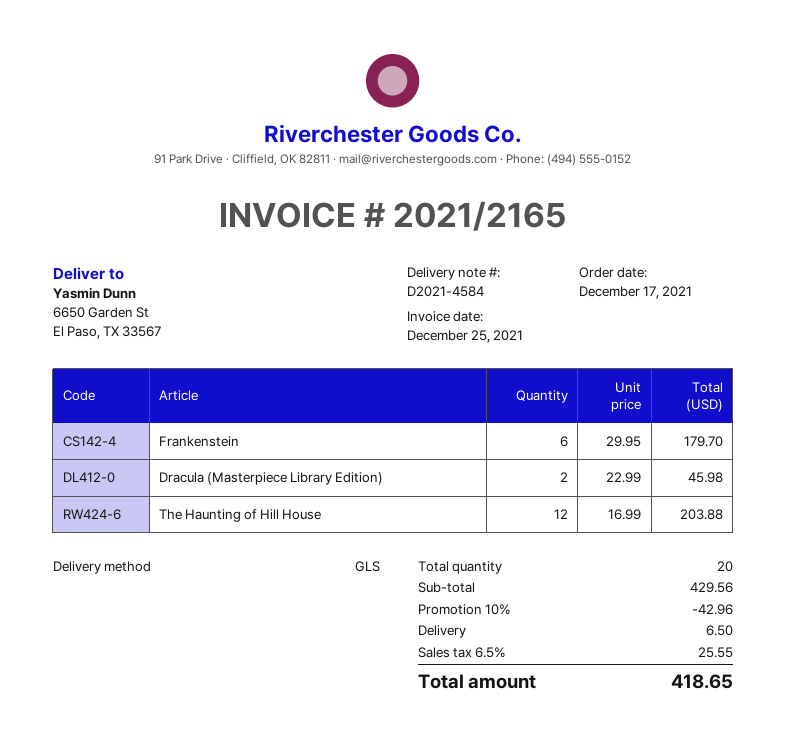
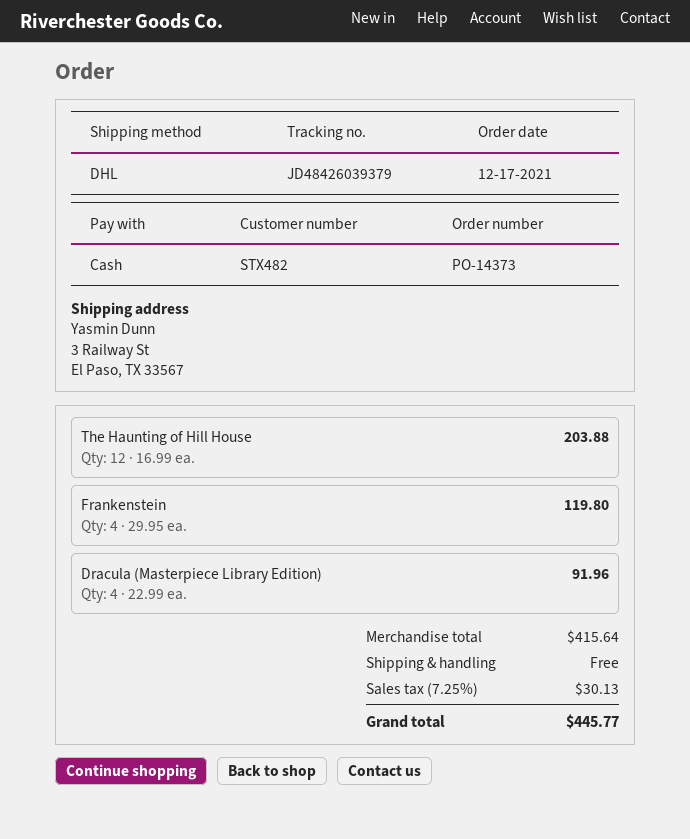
shipping method: GLS -> DHL
ship to: 6650 Garden St, El Paso, TX 33567 -> 3 Railway St, El Paso, TX 33567
Frankenstein: 6 x 29.95 = 179.70 -> 4 x 29.95 = 119.80
Dracula (Masterpiece Library Edition): 2 x 22.99 = 45.98 -> 4 x 22.99 = 91.96
subtotal: 429.56 -> 415.64
discount: 10% = 42.96 -> none
shipping: 6.50 -> 0.00
tax: 6.5% = 25.55 -> 7.25% = 30.13
total: 418.65 -> 445.77

